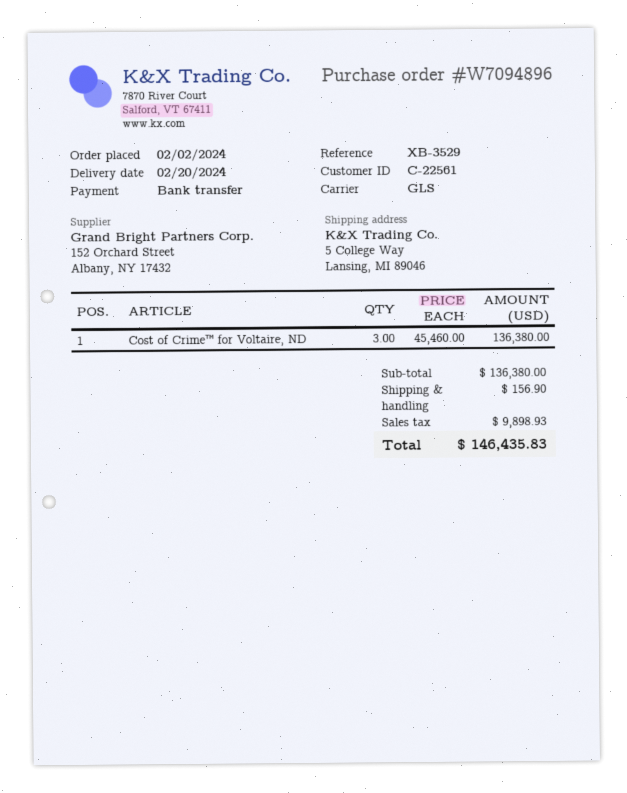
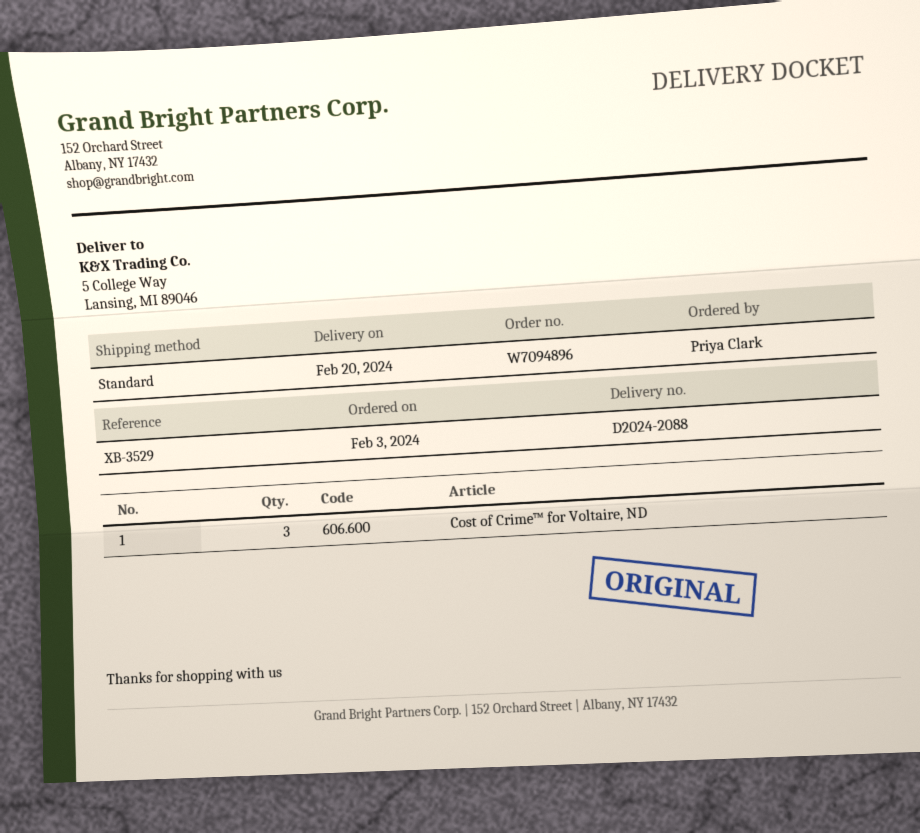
order date: 2024-02-02 -> 2024-02-03
shipping method: GLS -> standard

